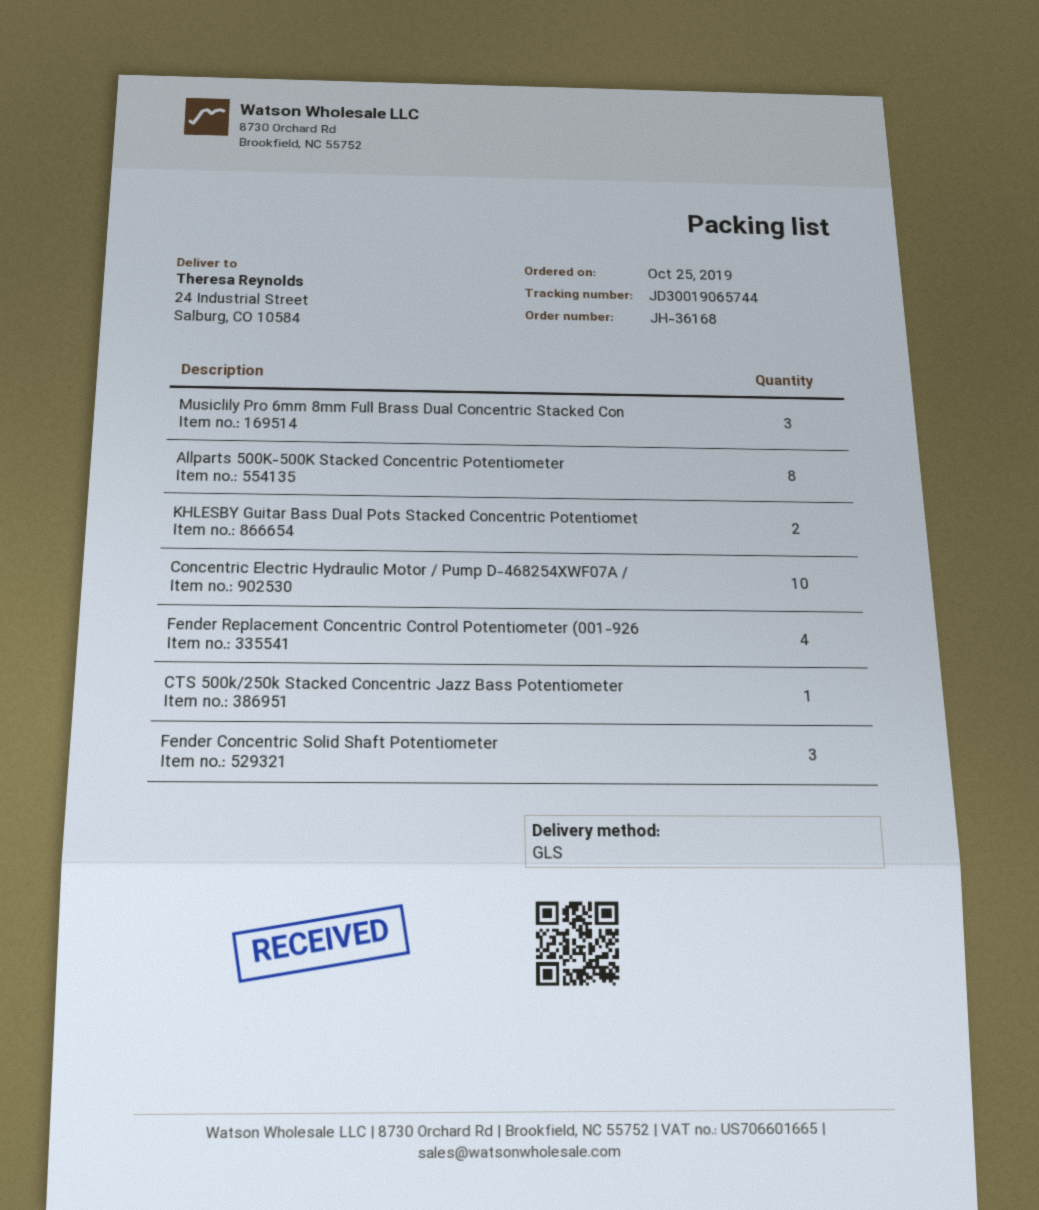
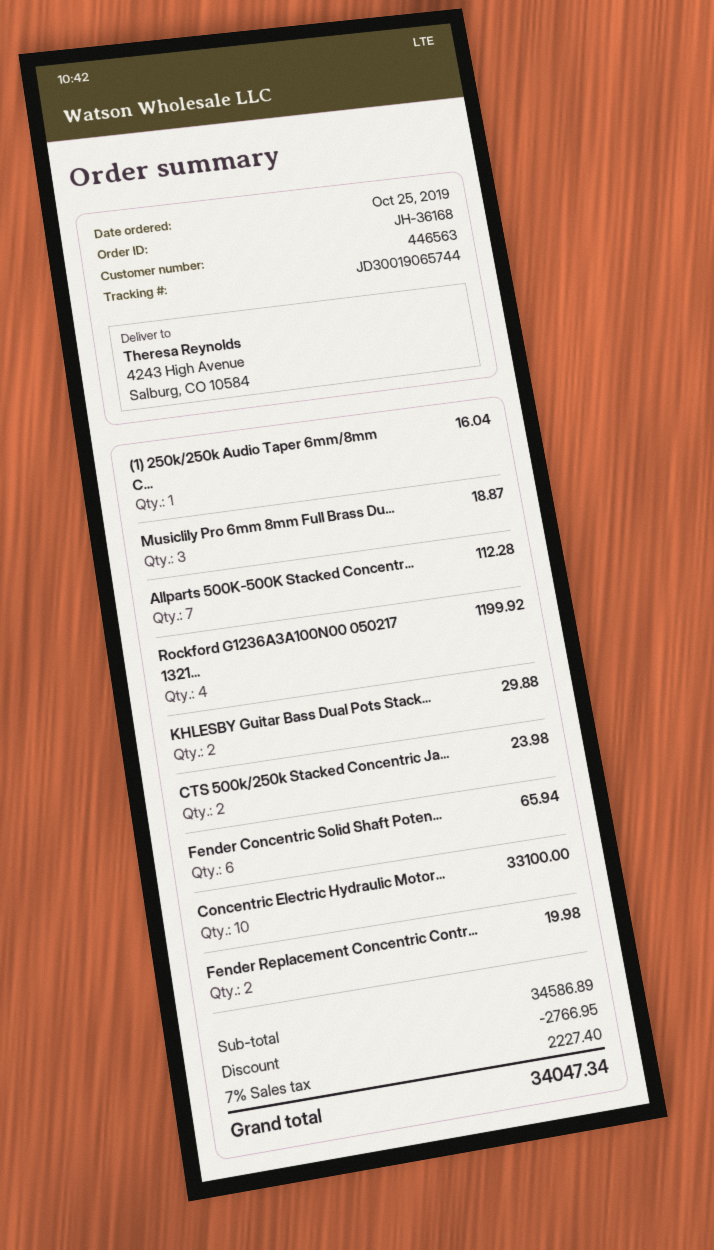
ship to: 24 Industrial Street, Salburg, CO 10584 -> 4243 High Avenue, Salburg, CO 10584
Allparts 500K-500K Stacked Concentric Potentiometer: 8 -> 7
Fender Replacement Concentric Control Potentiometer (001-926: 4 -> 2
CTS 500k/250k Stacked Concentric Jazz Bass Potentiometer: 1 -> 2
Fender Concentric Solid Shaft Potentiometer: 3 -> 6
(1) 250k/250k Audio Taper 6mm/8mm C...: none -> 1
Rockford G1236A3A100N00 050217 1321...: none -> 4

